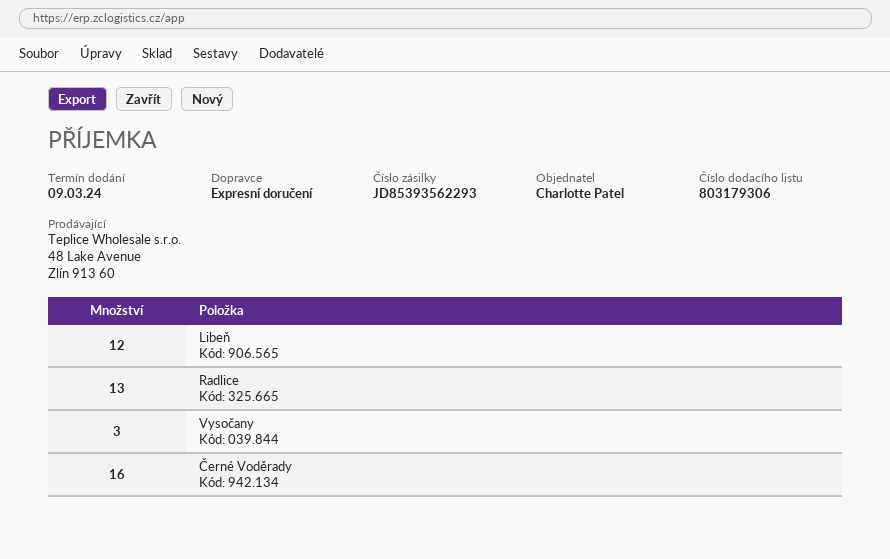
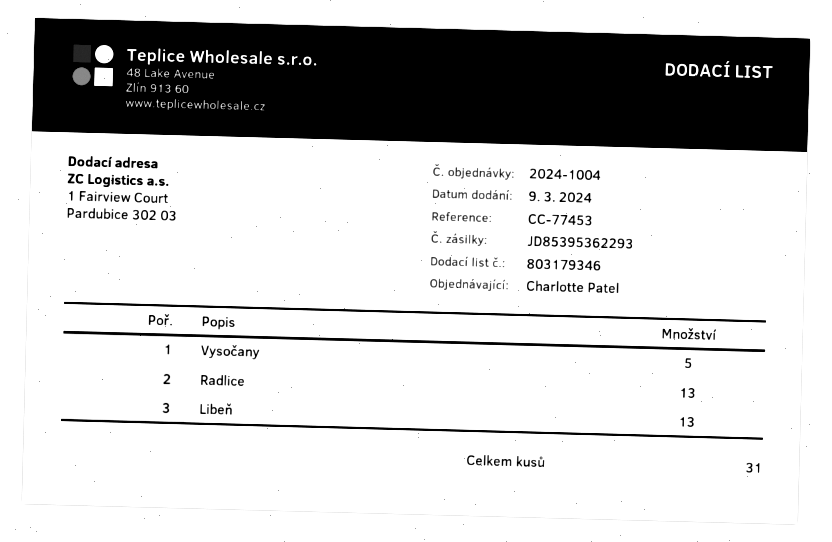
delivery note number: 803179306 -> 803179346
tracking number: JD85393562293 -> JD85395362293
Libeň: 12 -> 13
Vysočany: 3 -> 5
Černé Voděrady: 16 -> none

